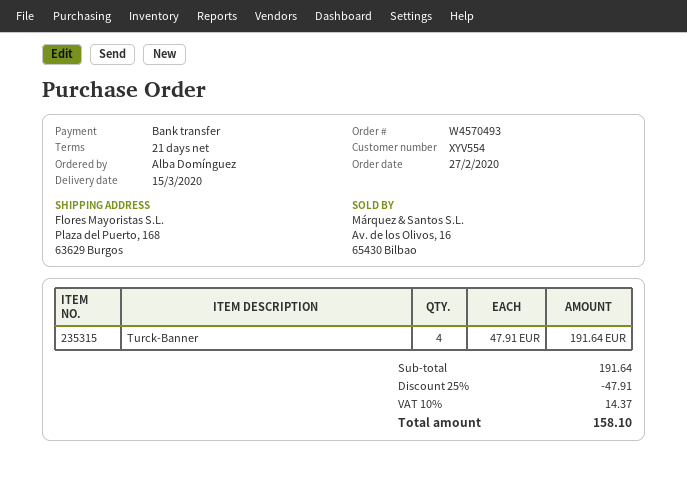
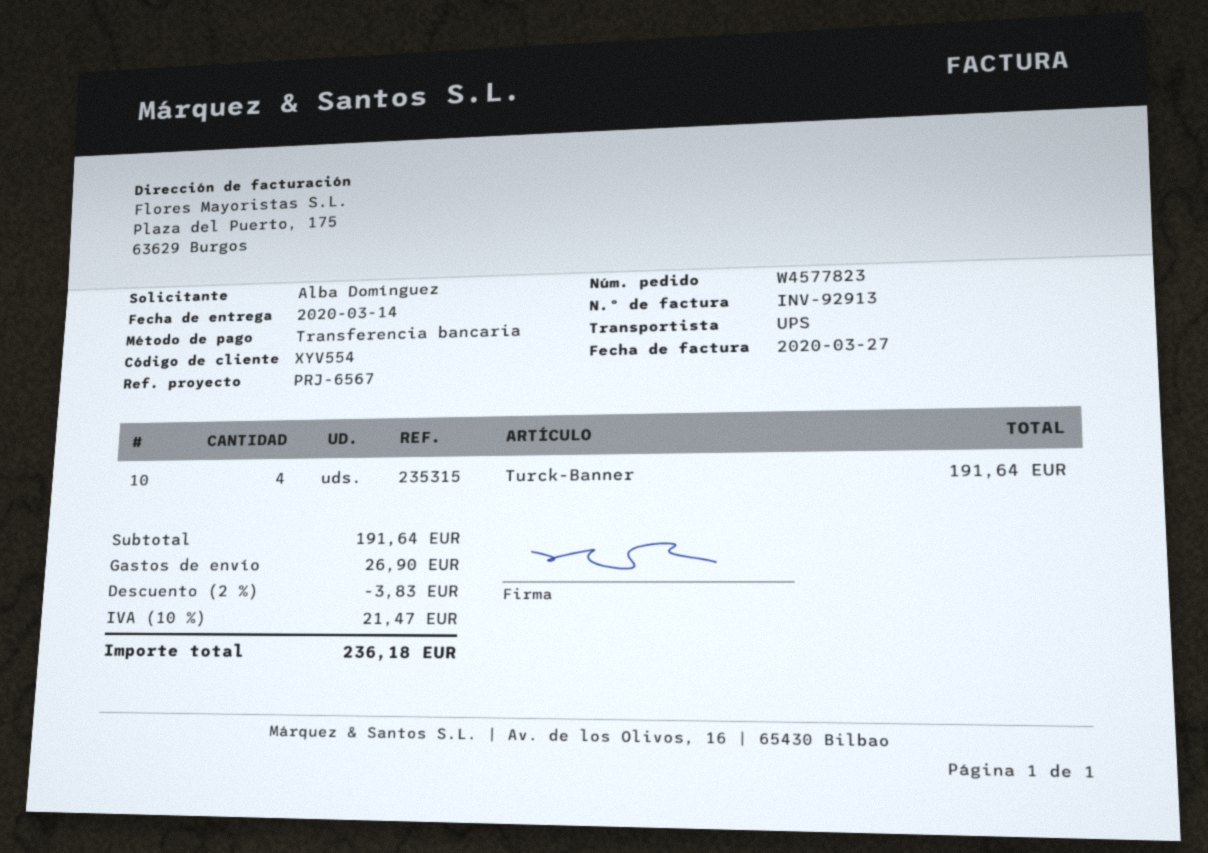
order number: W4570493 -> W4577823
delivery date: 2020-03-15 -> 2020-03-14
discount: 25% = 47.91 -> 2% = 3.83
shipping: none -> 26.90
tax: 10% = 14.37 -> 10% = 21.47
total: 158.10 -> 236.18

